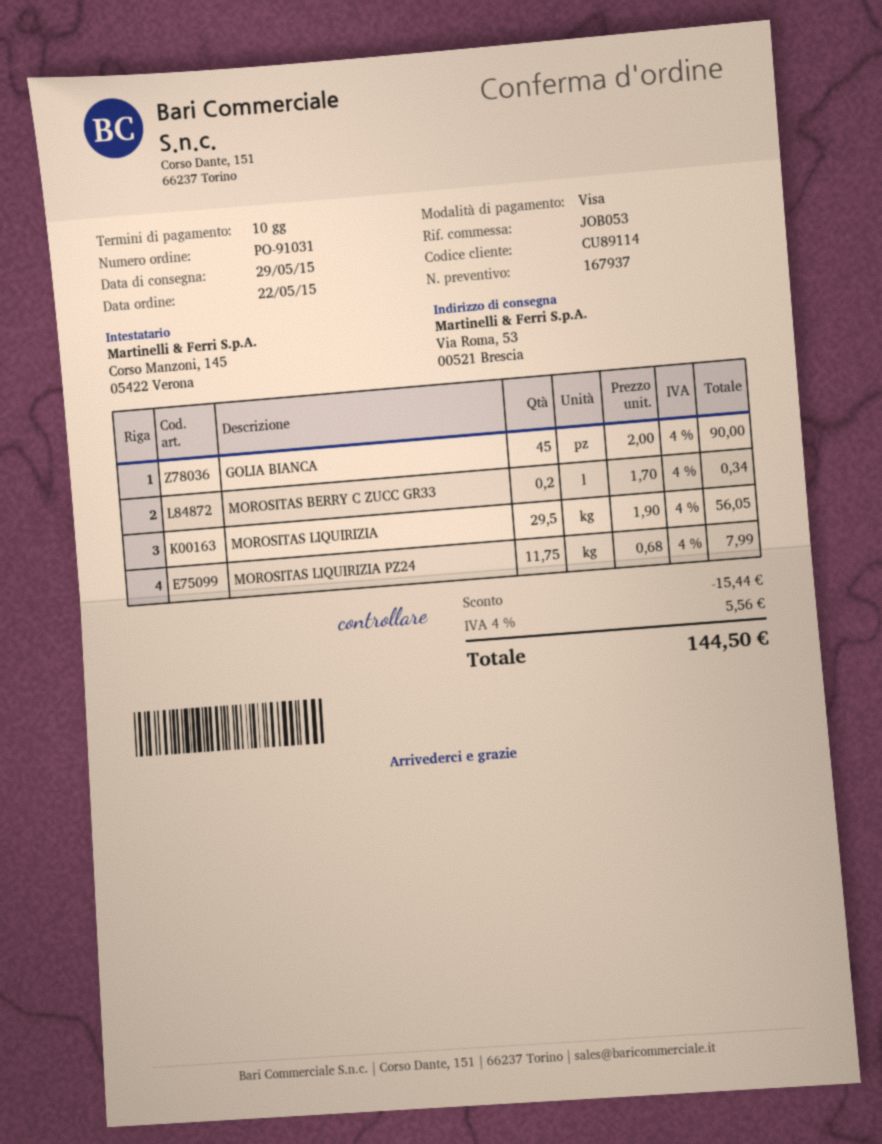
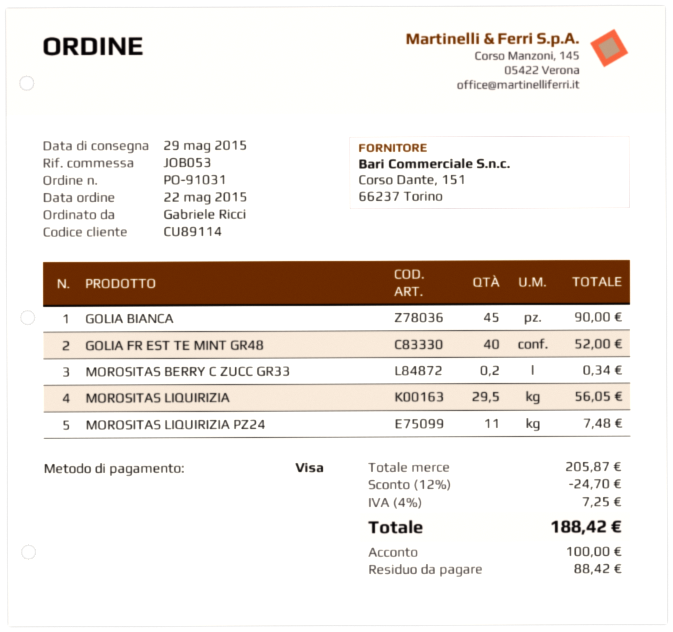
MOROSITAS LIQUIRIZIA PZ24: 11.75 for 7.99 -> 11 for 7.48
GOLIA FR EST TE MINT GR48: none -> 40 for 52.00
discount: 15.44 -> 24.70
tax: 4% = 5.56 -> 4% = 7.25
total: 144.50 -> 188.42

